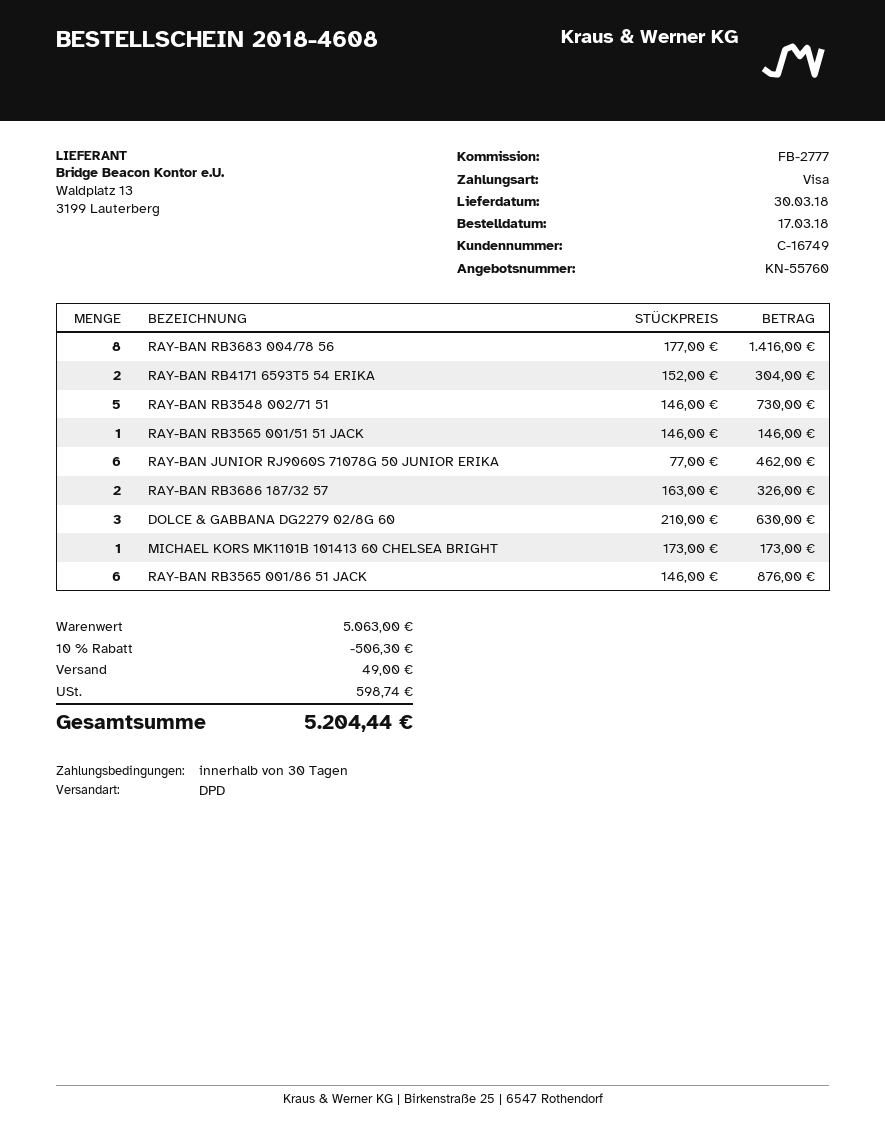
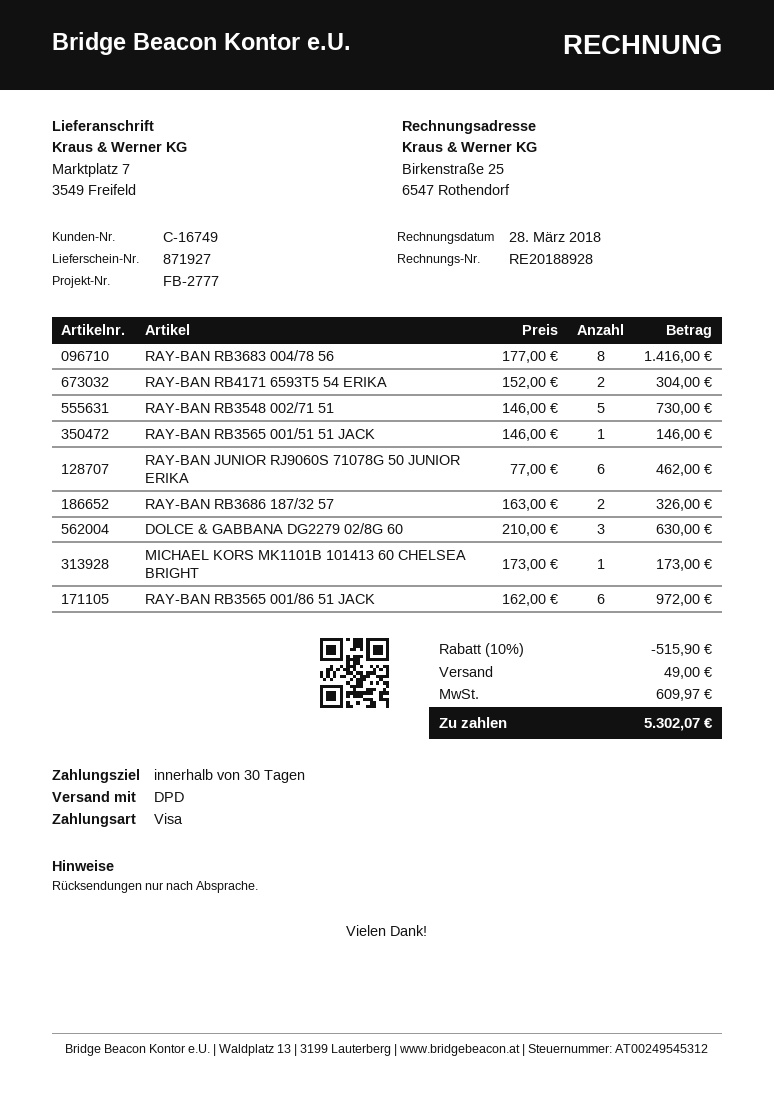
RAY-BAN RB3565 001/86 51 JACK: 6 x 146.00 = 876.00 -> 6 x 162.00 = 972.00
discount: 10% = 506.30 -> 10% = 515.90
tax: 598.74 -> 609.97
total: 5204.44 -> 5302.07

